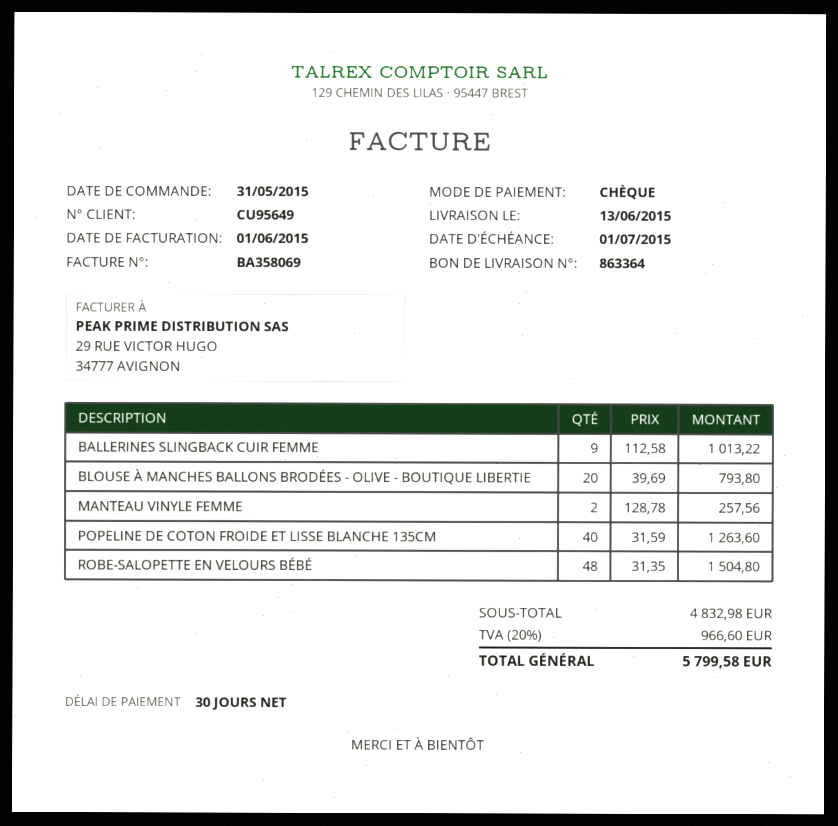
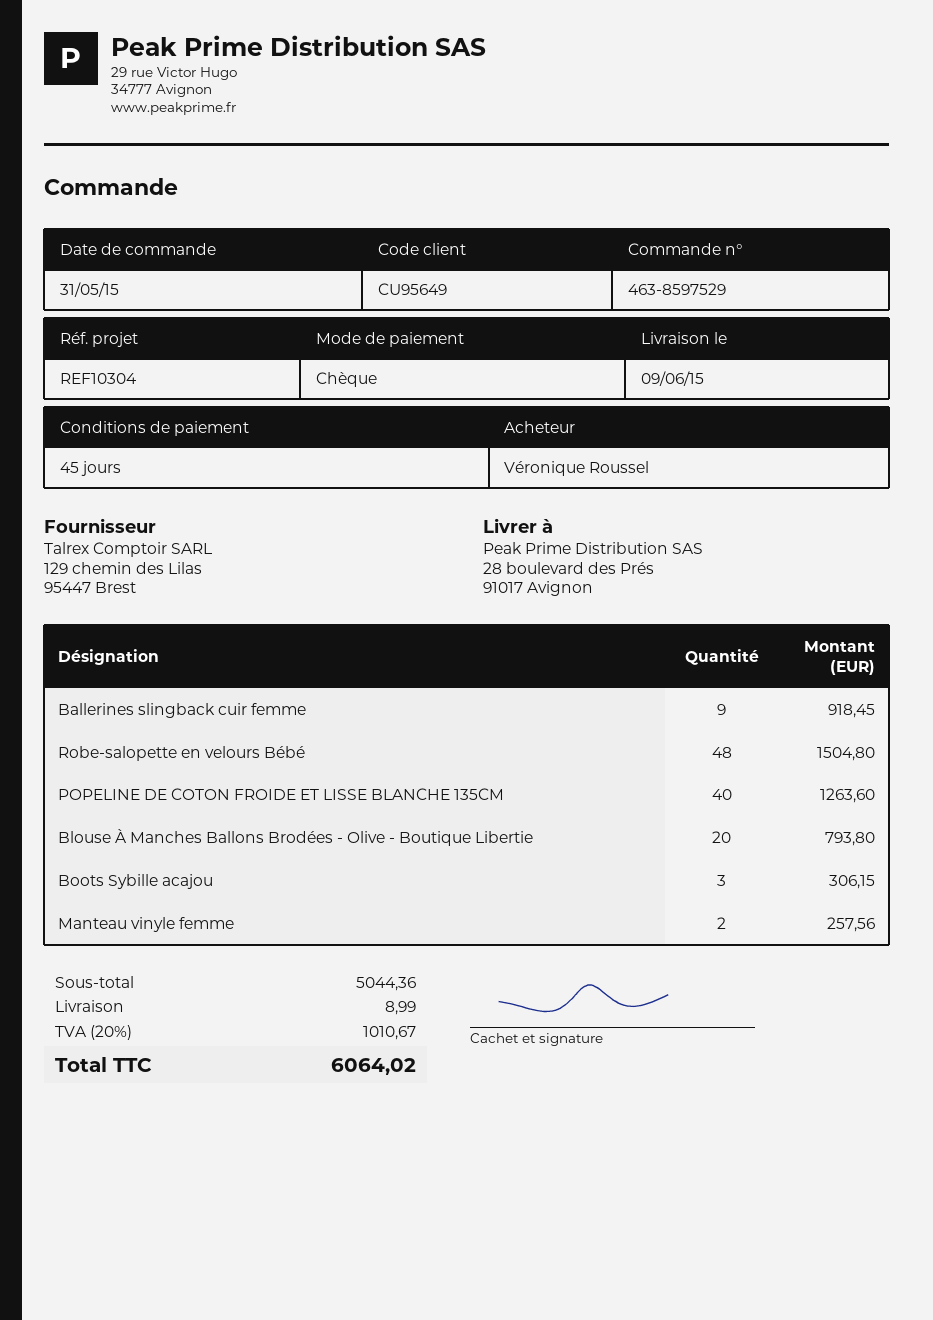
delivery date: 2015-06-13 -> 2015-06-09
payment terms: 30 days -> 45 days
BALLERINES SLINGBACK CUIR FEMME: 9 for 1013.22 -> 9 for 918.45
Boots Sybille acajou: none -> 3 for 306.15
subtotal: 4832.98 -> 5044.36
shipping: none -> 8.99
tax: 20% = 966.60 -> 20% = 1010.67
total: 5799.58 -> 6064.02

